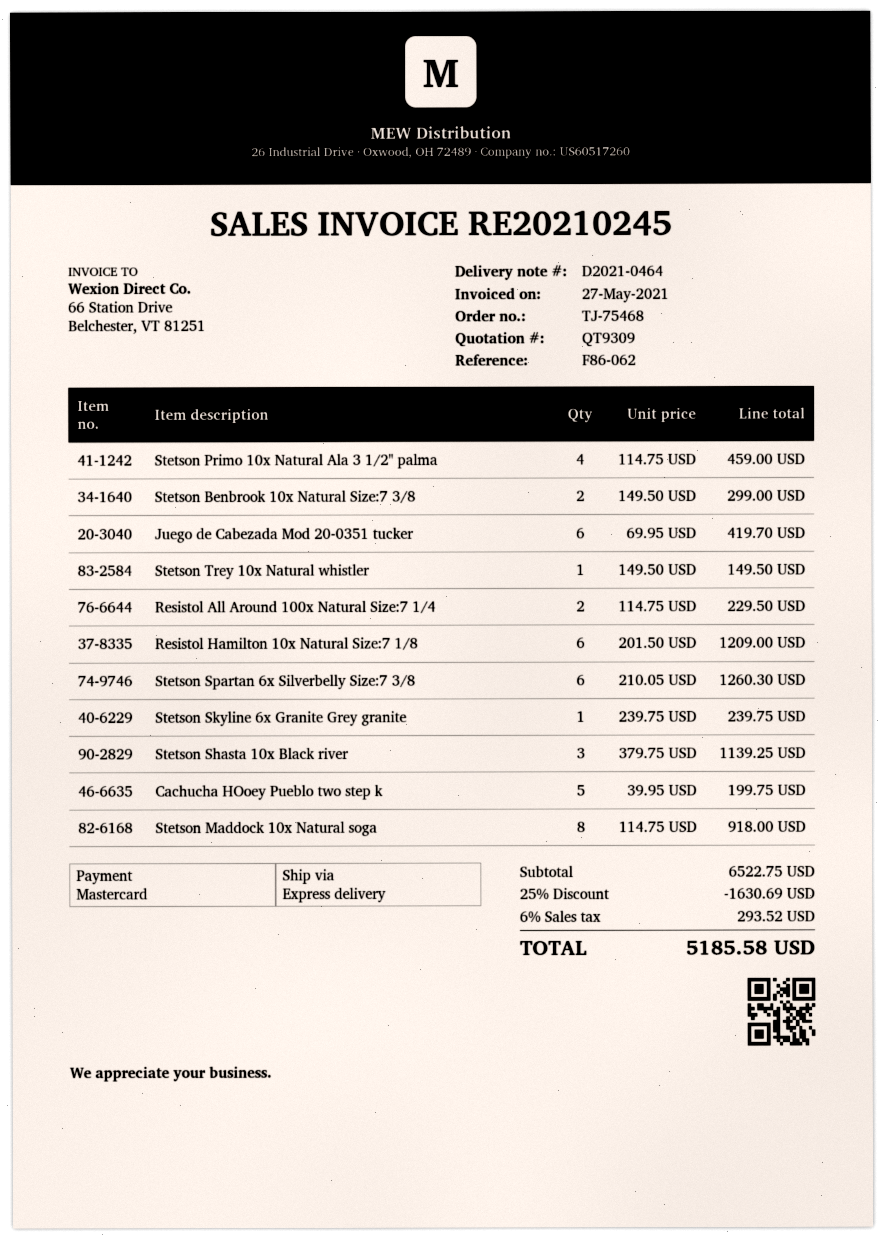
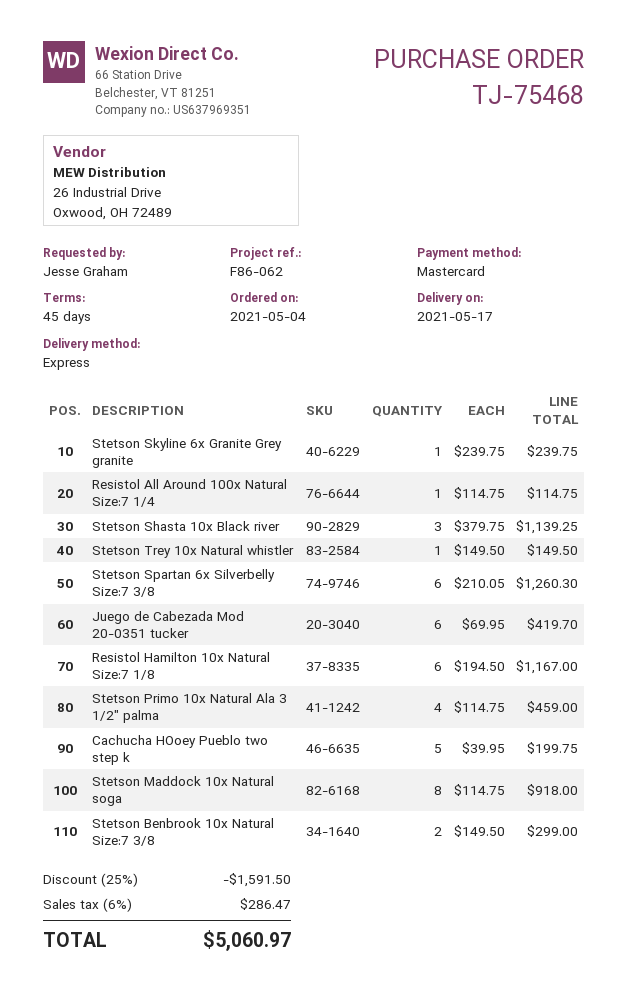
Resistol All Around 100x Natural Size:7 1/4: 2 x 114.75 = 229.50 -> 1 x 114.75 = 114.75
Resistol Hamilton 10x Natural Size:7 1/8: 6 x 201.50 = 1209.00 -> 6 x 194.50 = 1167.00
discount: 25% = 1630.69 -> 25% = 1591.50
tax: 6% = 293.52 -> 6% = 286.47
total: 5185.58 -> 5060.97

